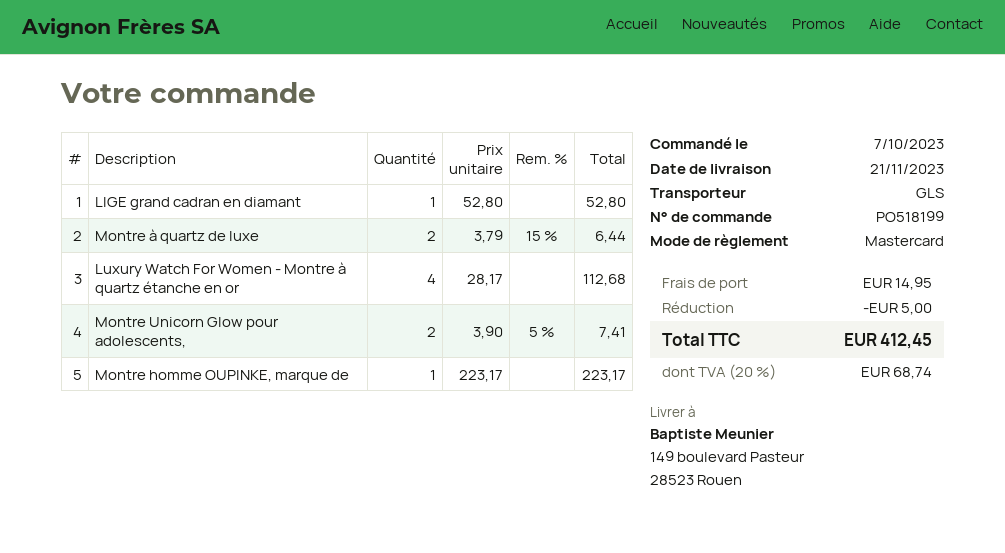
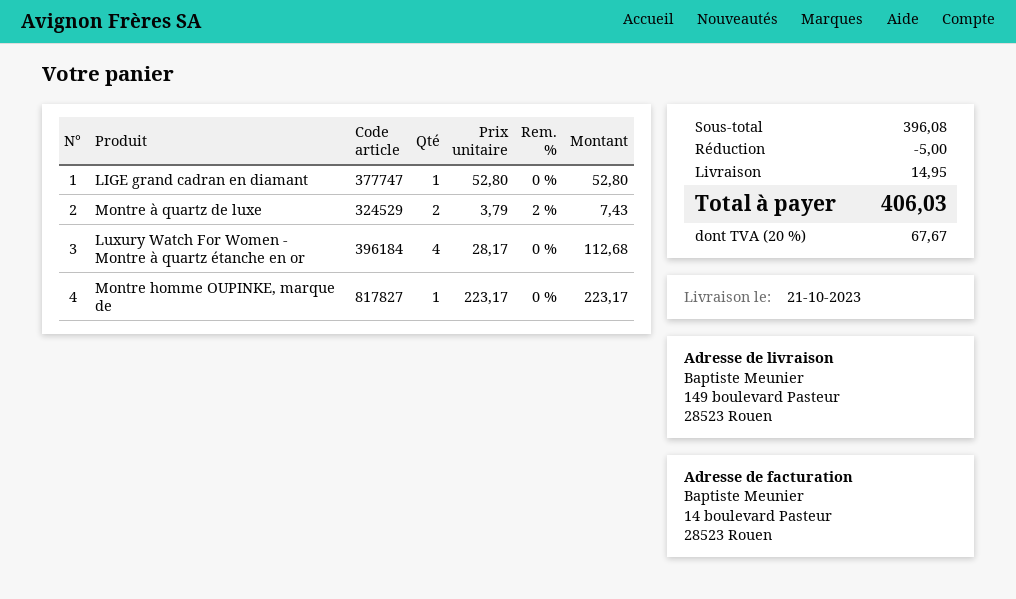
delivery date: 2023-11-21 -> 2023-10-21
Montre à quartz de luxe: 2 x 3.79 - 15% = 6.44 -> 2 x 3.79 - 2% = 7.43
Montre Unicorn Glow pour adolescents,: 2 x 3.90 - 5% = 7.41 -> none
tax: 20% = 68.74 -> 20% = 67.67
total: 412.45 -> 406.03

